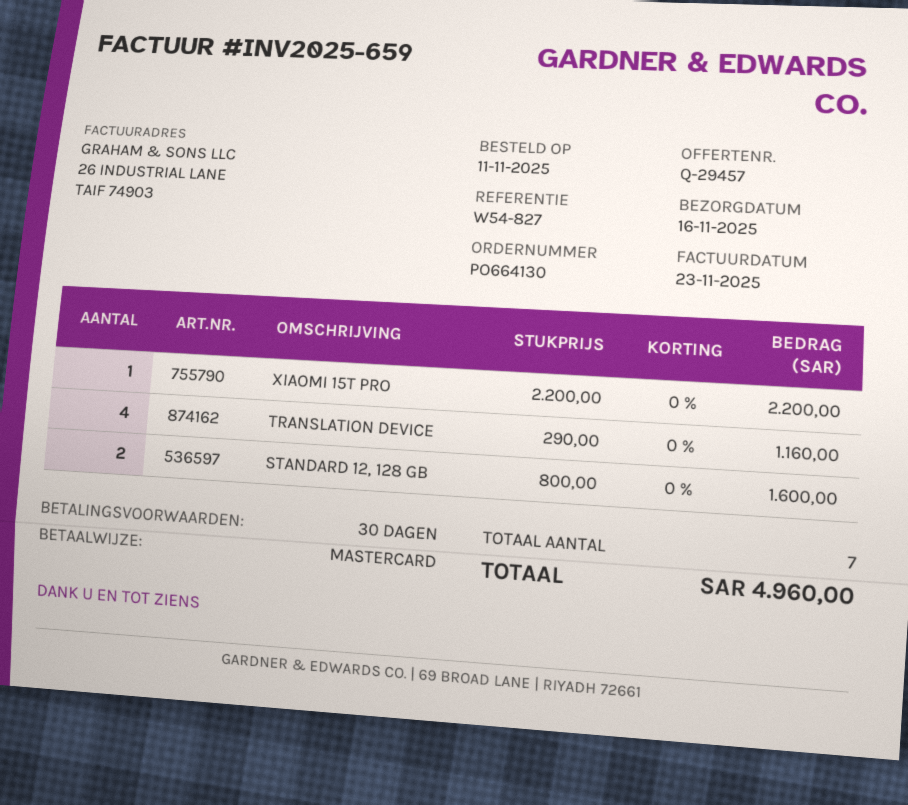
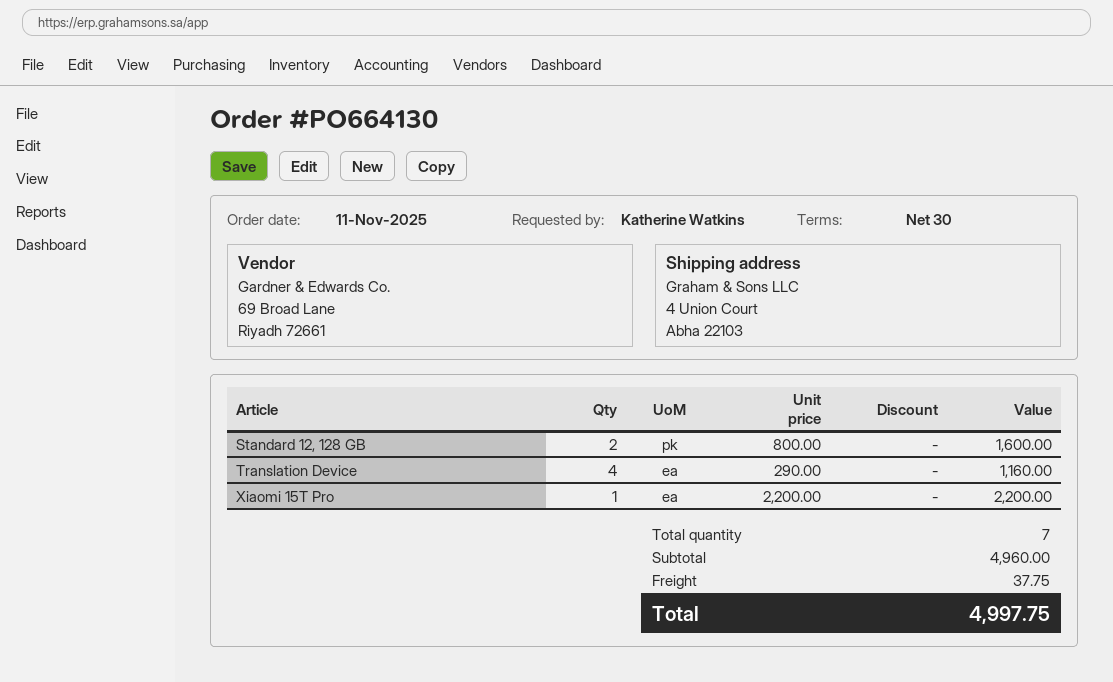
shipping: none -> 37.75
total: 4960.00 -> 4997.75

